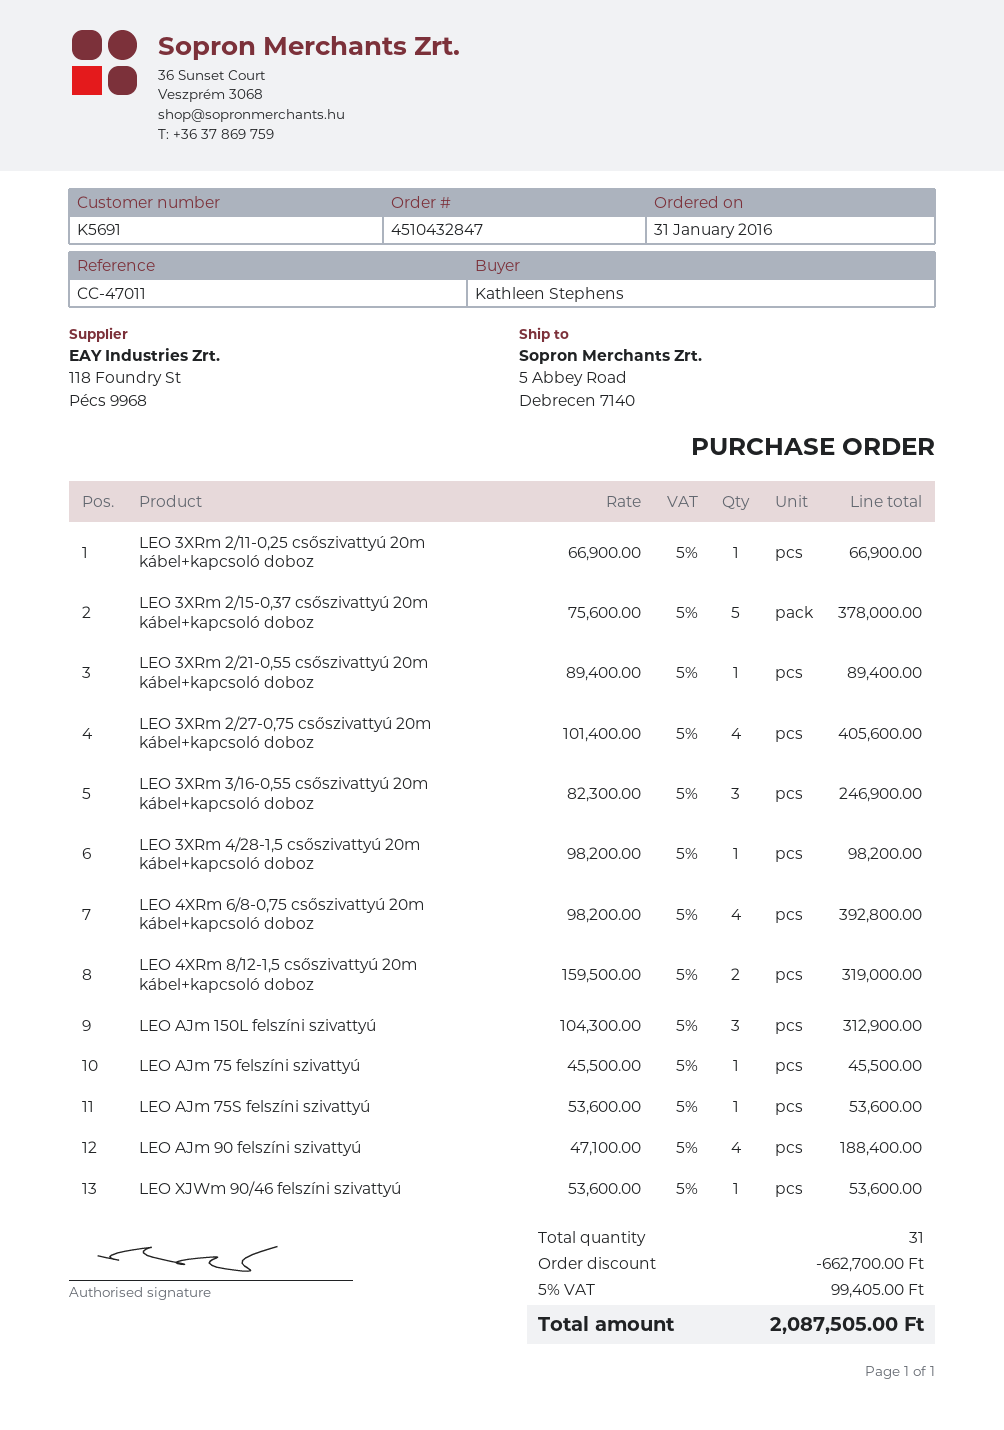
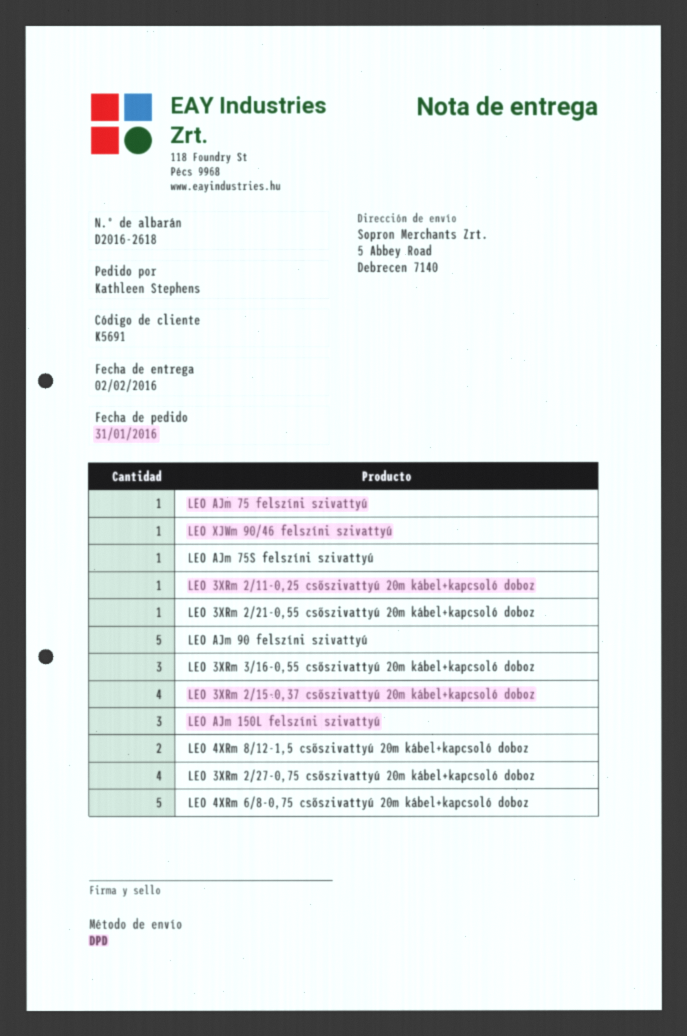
LEO 3XRm 2/15-0,37 csőszivattyú 20m kábel+kapcsoló doboz: 5 -> 4
LEO 3XRm 4/28-1,5 csőszivattyú 20m kábel+kapcsoló doboz: 1 -> none
LEO 4XRm 6/8-0,75 csőszivattyú 20m kábel+kapcsoló doboz: 4 -> 5
LEO AJm 90 felszíni szivattyú: 4 -> 5

